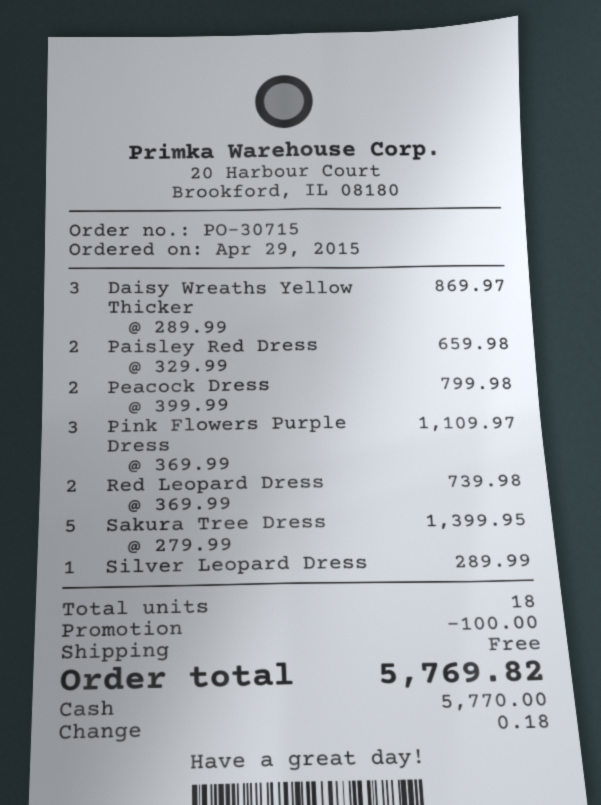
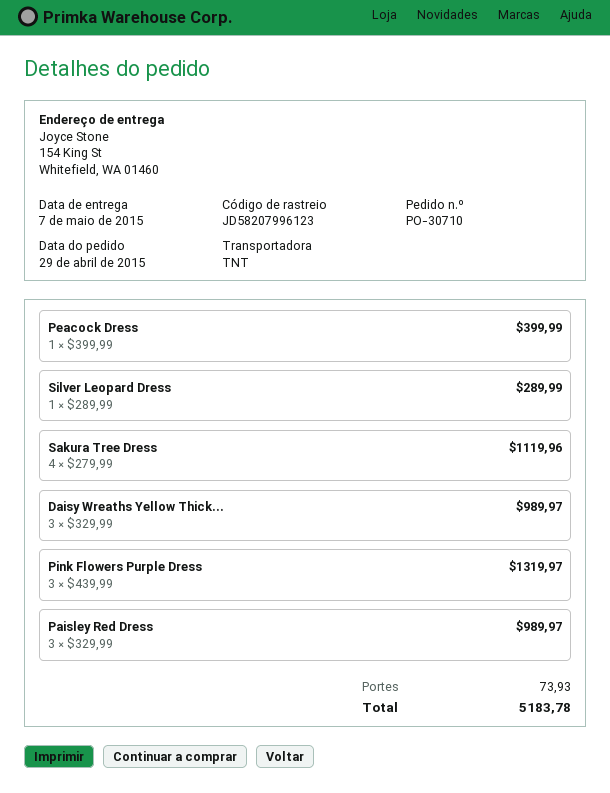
order number: PO-30715 -> PO-30710
Daisy Wreaths Yellow Thicker: 3 x 289.99 = 869.97 -> 3 x 329.99 = 989.97
Paisley Red Dress: 2 x 329.99 = 659.98 -> 3 x 329.99 = 989.97
Peacock Dress: 2 x 399.99 = 799.98 -> 1 x 399.99 = 399.99
Pink Flowers Purple Dress: 3 x 369.99 = 1109.97 -> 3 x 439.99 = 1319.97
Red Leopard Dress: 2 x 369.99 = 739.98 -> none
Sakura Tree Dress: 5 x 279.99 = 1399.95 -> 4 x 279.99 = 1119.96
discount: 100.00 -> none
shipping: 0.00 -> 73.93
total: 5769.82 -> 5183.78

